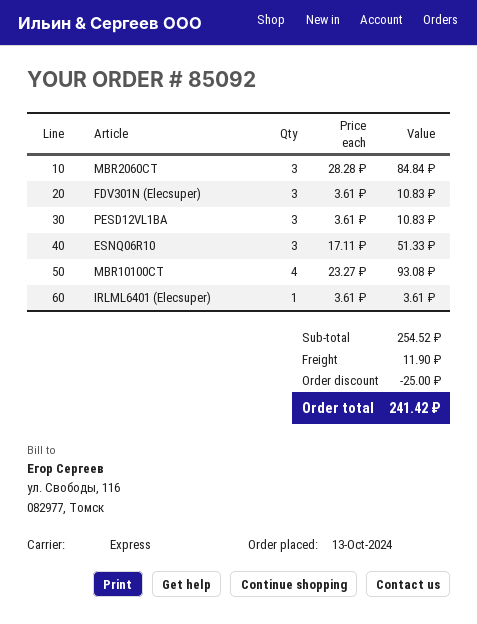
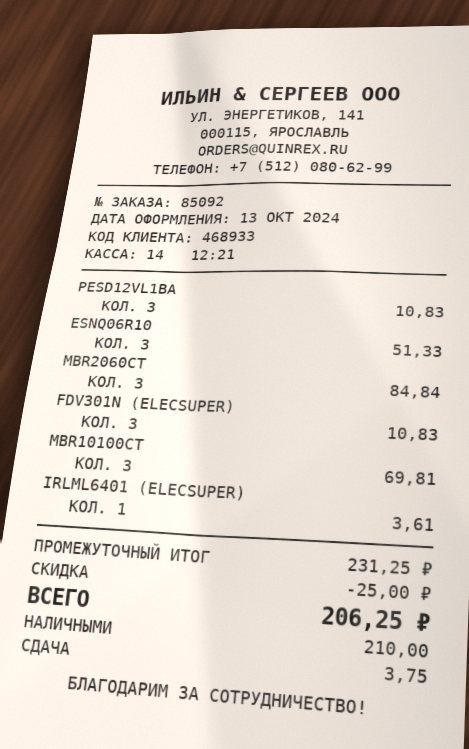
MBR10100CT: 4 for 93.08 -> 3 for 69.81
subtotal: 254.52 -> 231.25
shipping: 11.90 -> none
total: 241.42 -> 206.25

